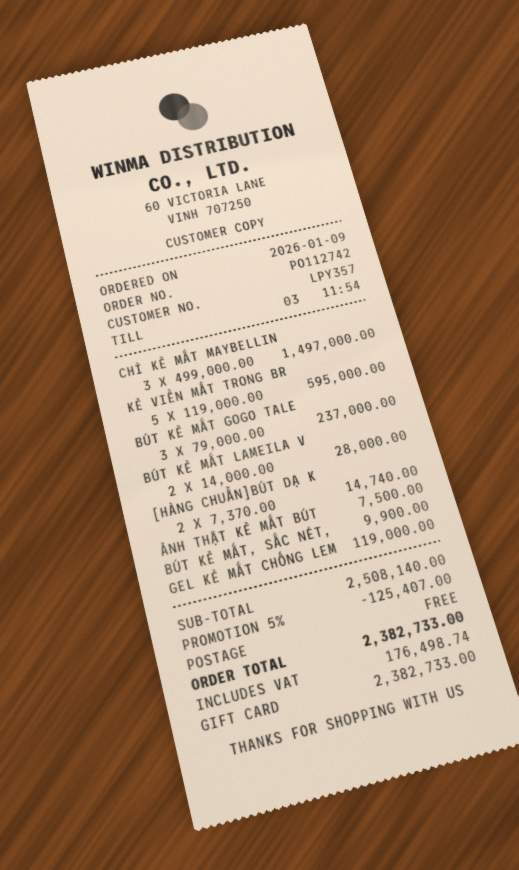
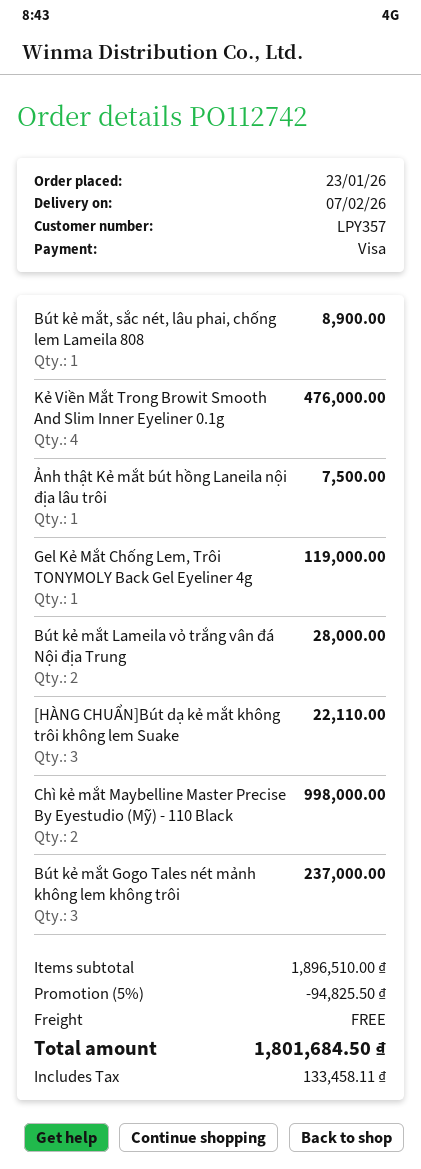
order date: 2026-01-09 -> 2026-01-23
payment method: gift card -> Visa
CHÌ KẺ MẮT MAYBELLIN: 3 for 1497000.00 -> 2 for 998000.00
KẺ VIỀN MẮT TRONG BR: 5 for 595000.00 -> 4 for 476000.00
[HÀNG CHUẨN]BÚT DẠ K: 2 for 14740.00 -> 3 for 22110.00
BÚT KẺ MẮT, SẮC NÉT,: 1 for 9900.00 -> 1 for 8900.00
subtotal: 2508140.00 -> 1896510.00
discount: 5% = 125407.00 -> 5% = 94825.50
tax: 176498.74 -> 133458.11
total: 2382733.00 -> 1801684.50

